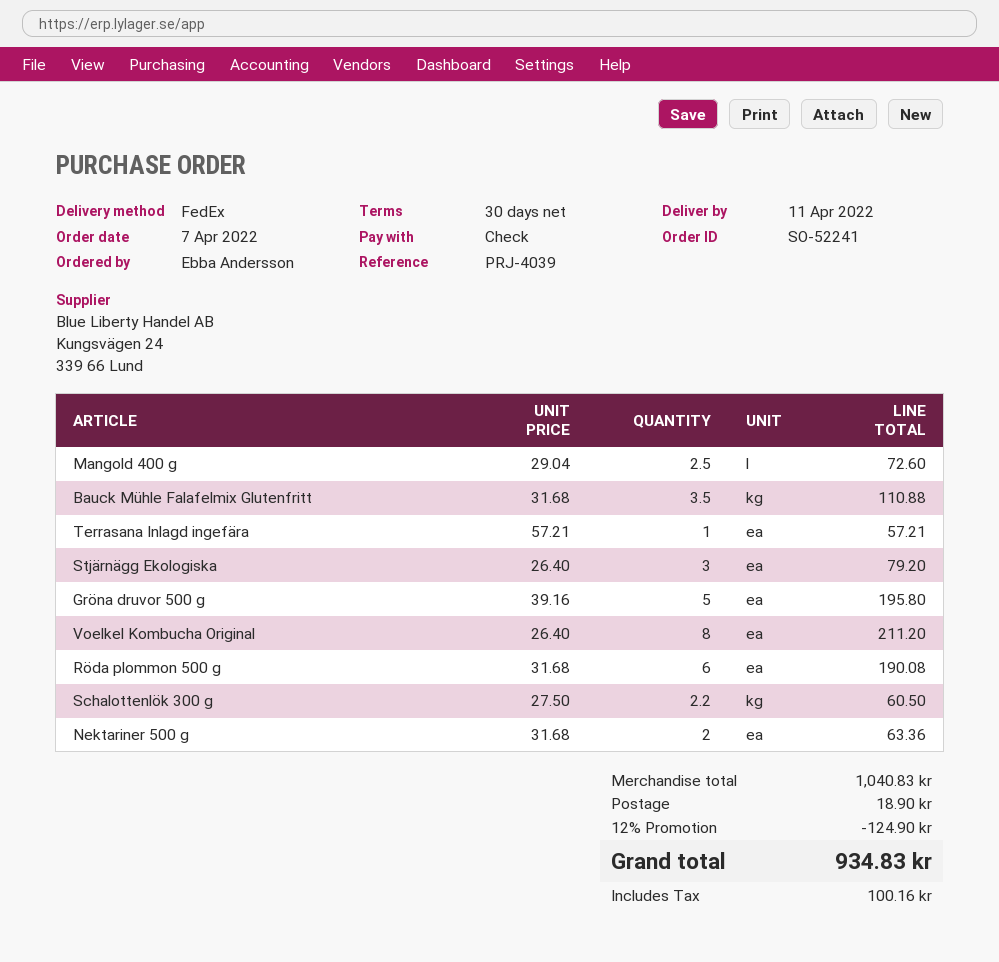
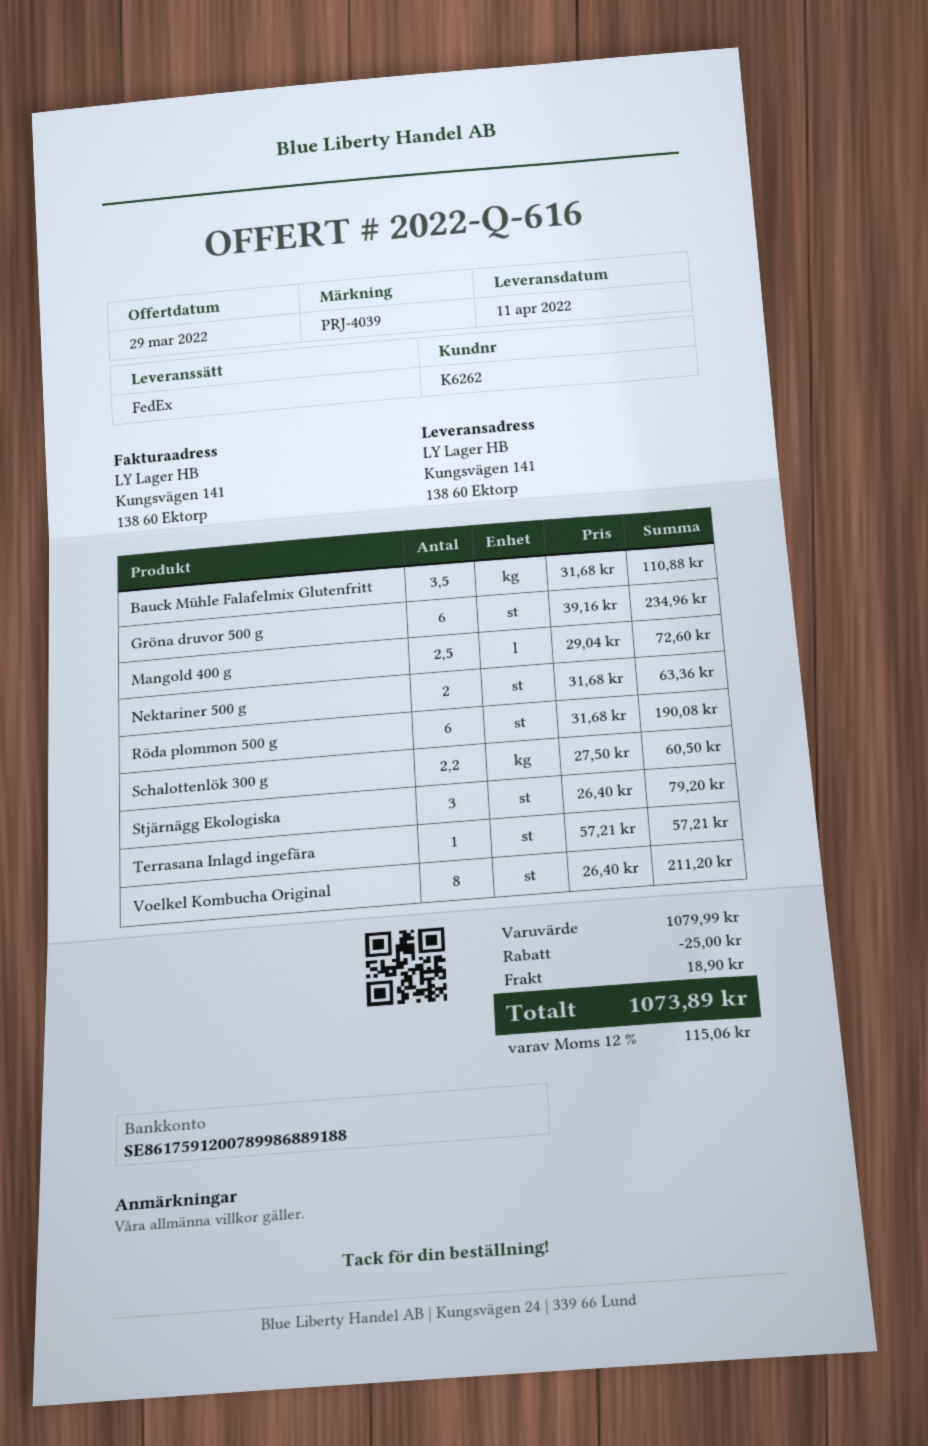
Gröna druvor 500 g: 5 x 39.16 = 195.80 -> 6 x 39.16 = 234.96
subtotal: 1040.83 -> 1079.99
discount: 124.90 -> 25.00
tax: 100.16 -> 115.06
total: 934.83 -> 1073.89

